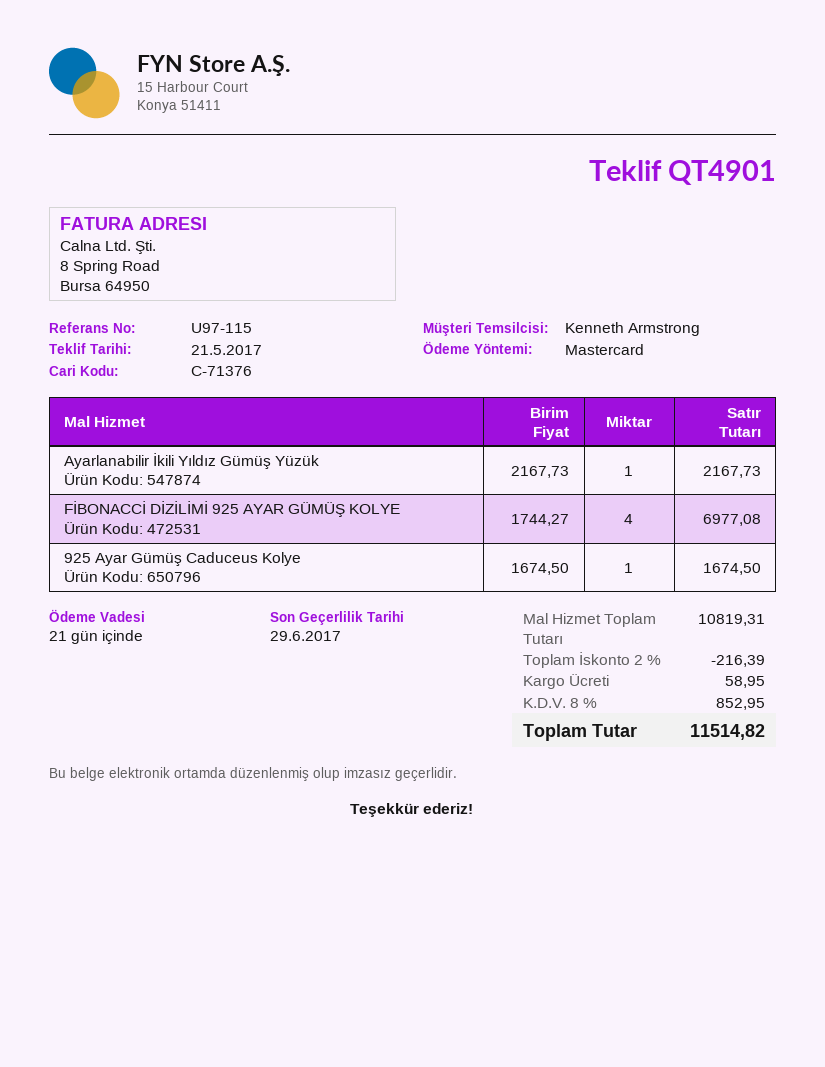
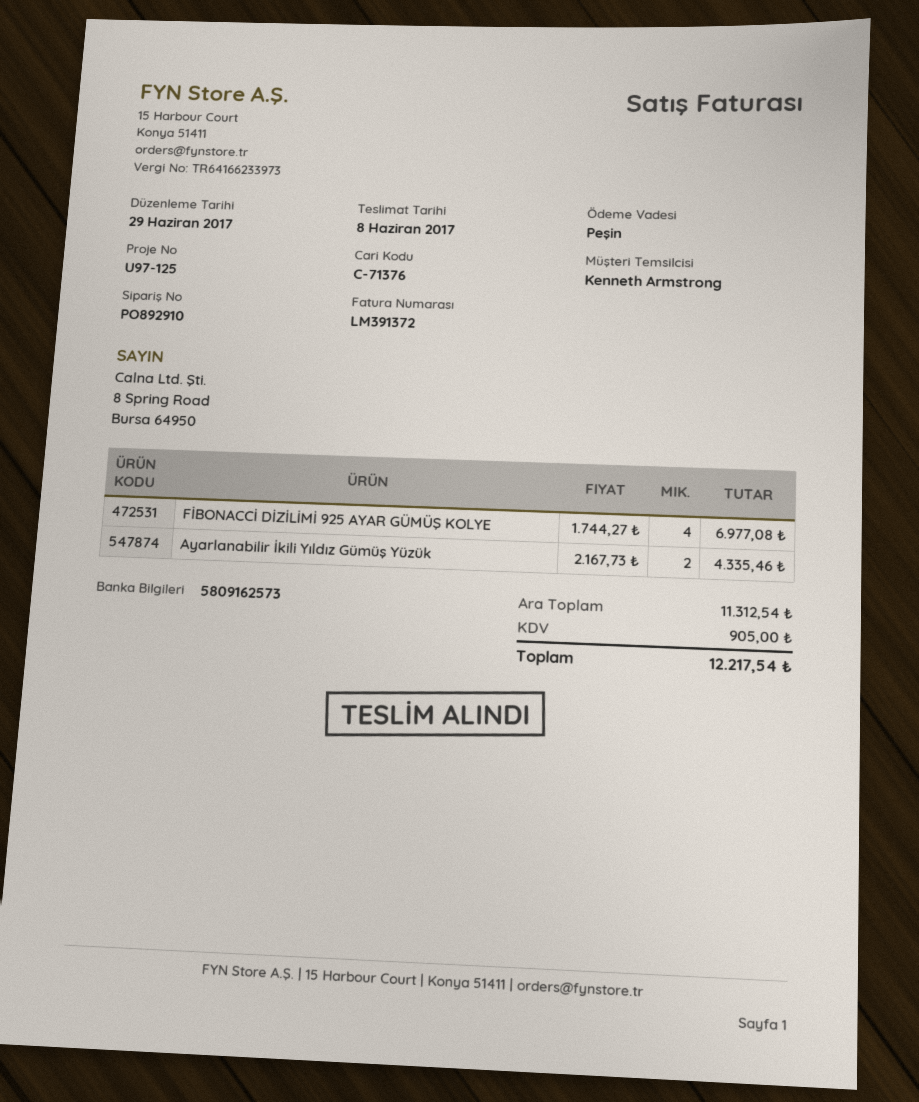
payment terms: 21 days -> on receipt
reference: U97-115 -> U97-125
Ayarlanabilir İkili Yıldız Gümüş Yüzük: 1 x 2167.73 = 2167.73 -> 2 x 2167.73 = 4335.46
925 Ayar Gümüş Caduceus Kolye: 1 x 1674.50 = 1674.50 -> none
subtotal: 10819.31 -> 11312.54
discount: 2% = 216.39 -> none
shipping: 58.95 -> none
tax: 852.95 -> 905.00
total: 11514.82 -> 12217.54

